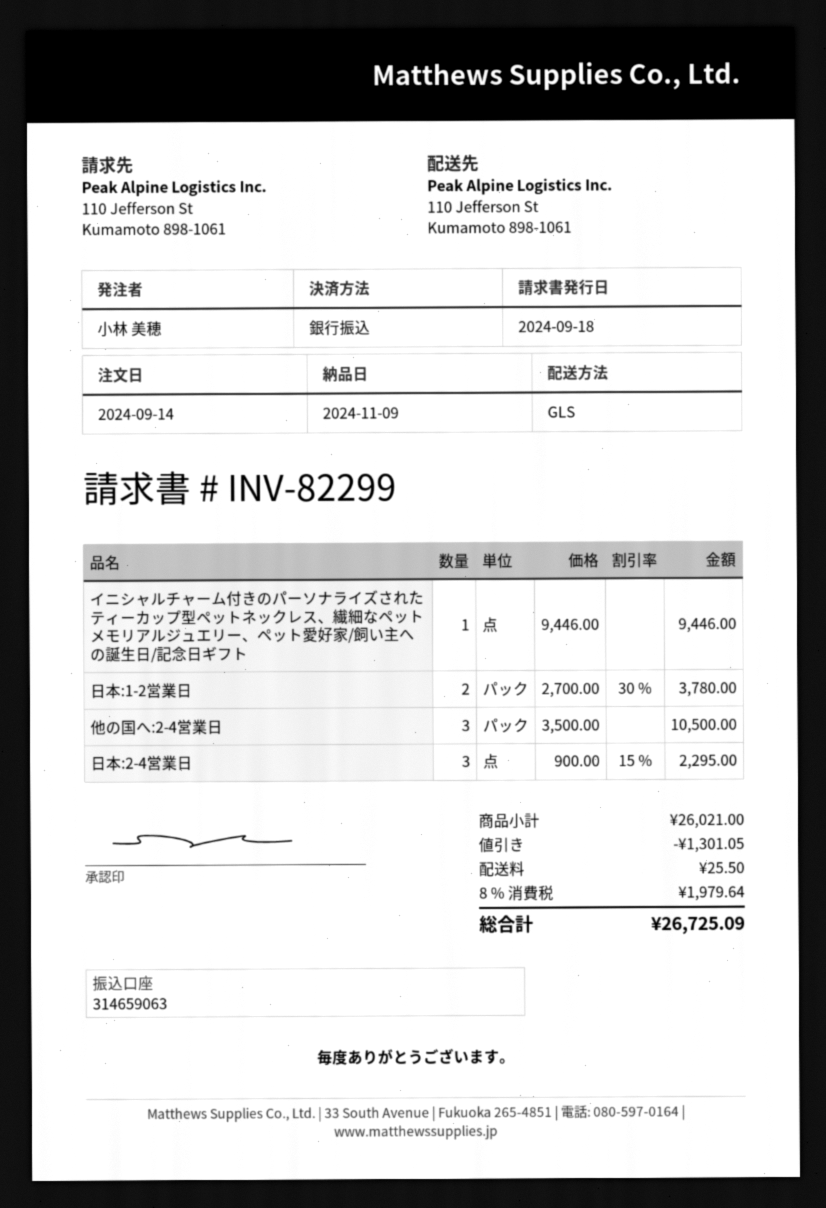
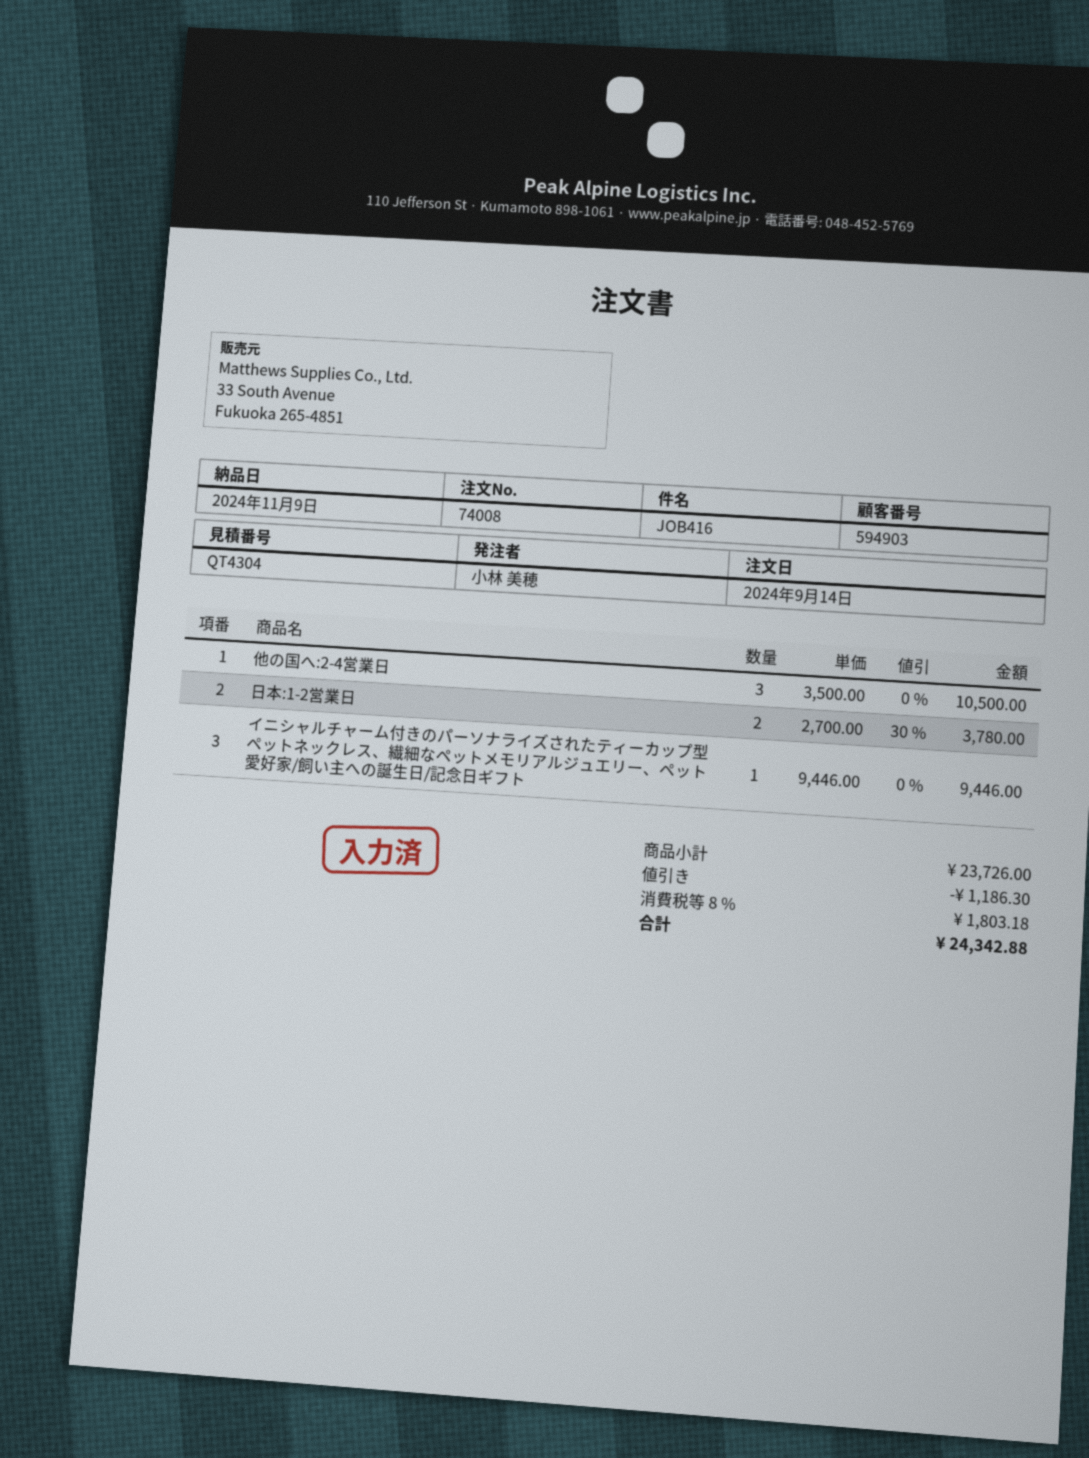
日本:2-4営業日: 3 x 900.00 - 15% = 2295.00 -> none
subtotal: 26021.00 -> 23726.00
discount: 1301.05 -> 1186.30
shipping: 25.50 -> none
tax: 8% = 1979.64 -> 8% = 1803.18
total: 26725.09 -> 24342.88

